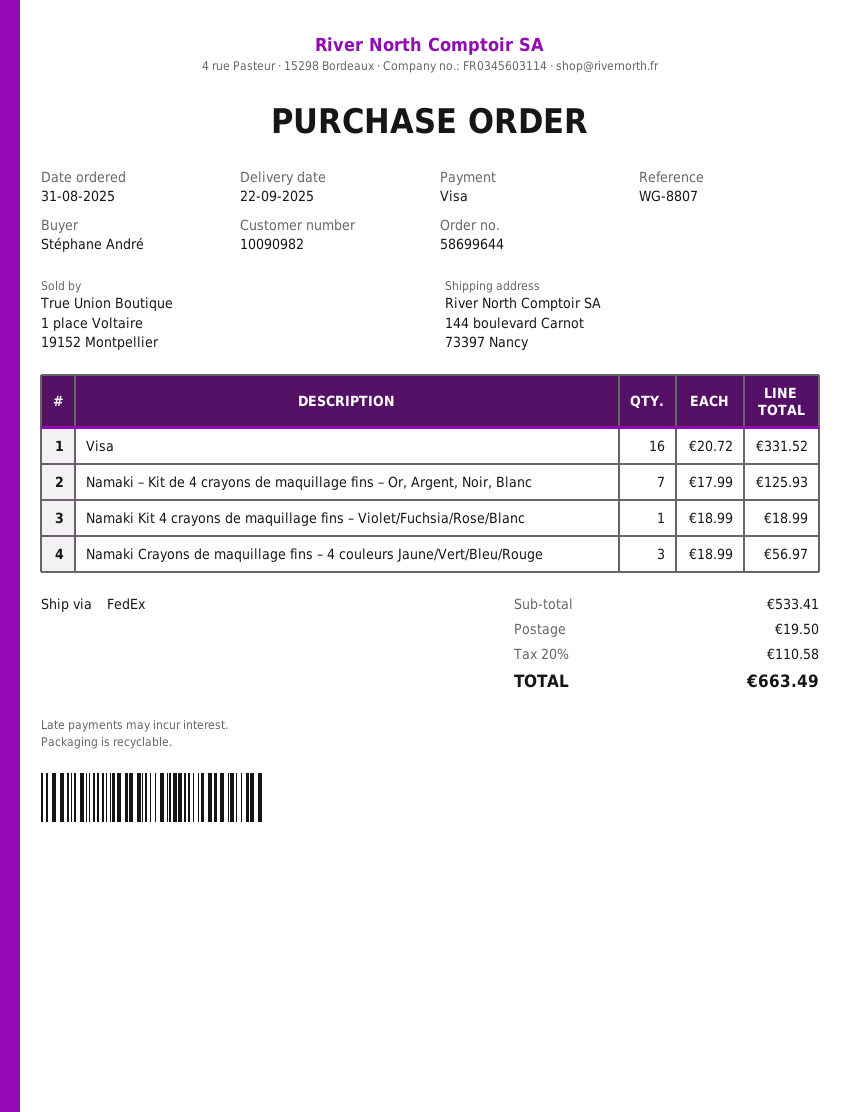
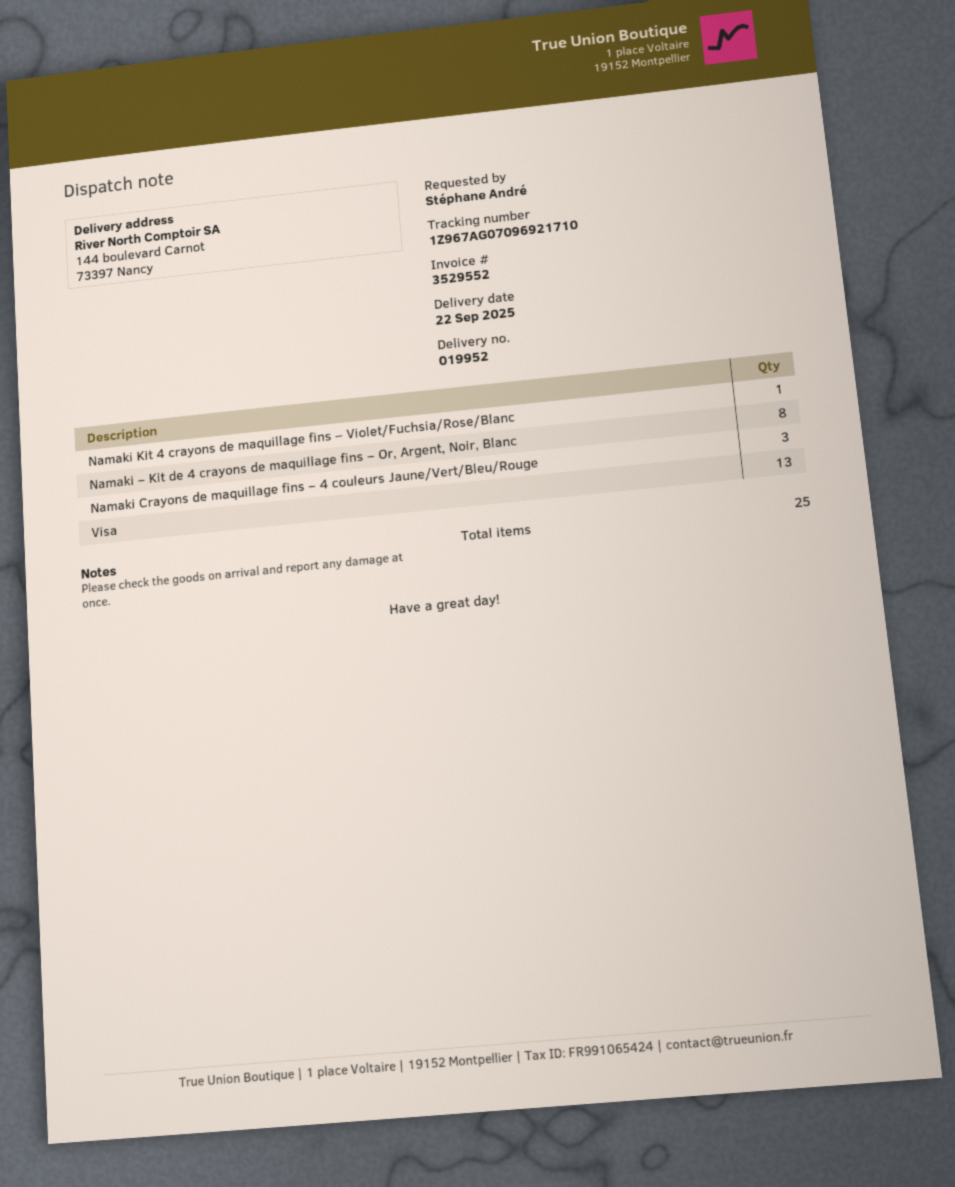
Visa: 16 -> 13
Namaki – Kit de 4 crayons de maquillage fins – Or, Argent, Noir, Blanc: 7 -> 8

